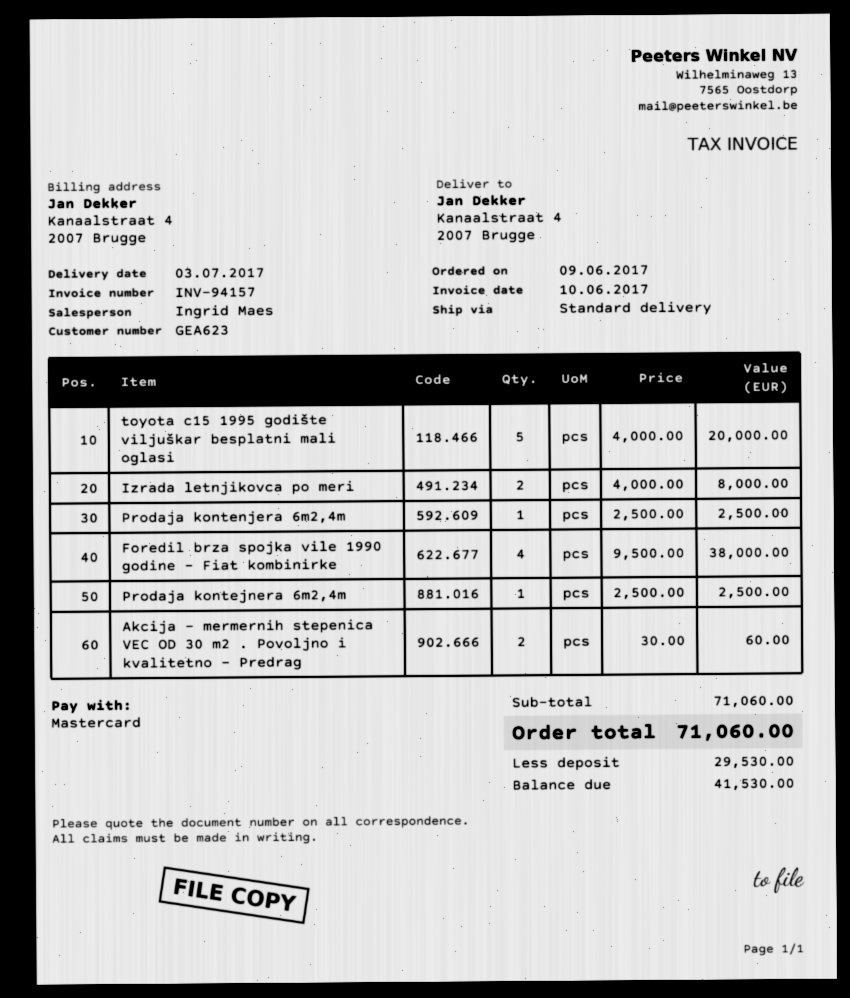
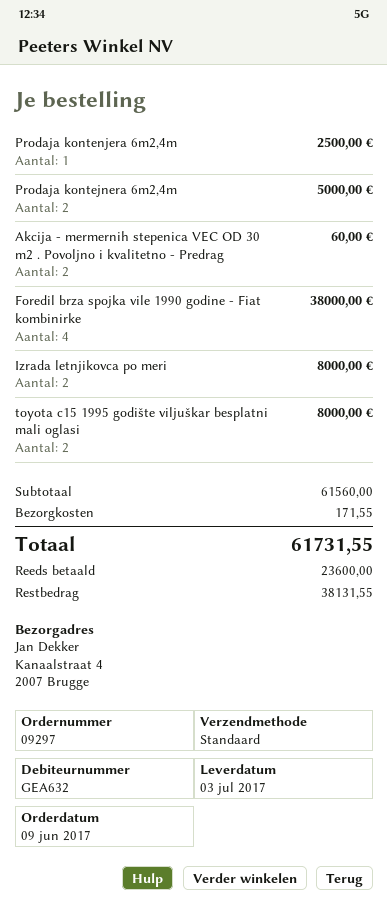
customer number: GEA623 -> GEA632
toyota c15 1995 godište viljuškar besplatni mali oglasi: 5 for 20000.00 -> 2 for 8000.00
Prodaja kontejnera 6m2,4m: 1 for 2500.00 -> 2 for 5000.00
subtotal: 71060.00 -> 61560.00
shipping: none -> 171.55
total: 71060.00 -> 61731.55
deposit: 29530.00 -> 23600.00
balance: 41530.00 -> 38131.55

